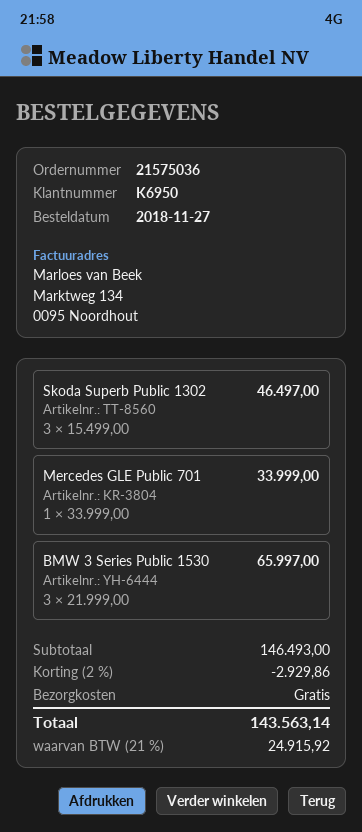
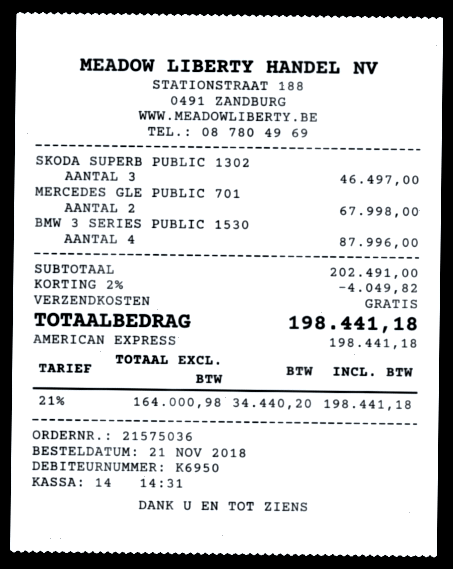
order date: 2018-11-27 -> 2018-11-21
Mercedes GLE Public 701: 1 for 33999.00 -> 2 for 67998.00
BMW 3 Series Public 1530: 3 for 65997.00 -> 4 for 87996.00
subtotal: 146493.00 -> 202491.00
discount: 2% = 2929.86 -> 2% = 4049.82
tax: 21% = 24915.92 -> 21% = 34440.20
total: 143563.14 -> 198441.18

